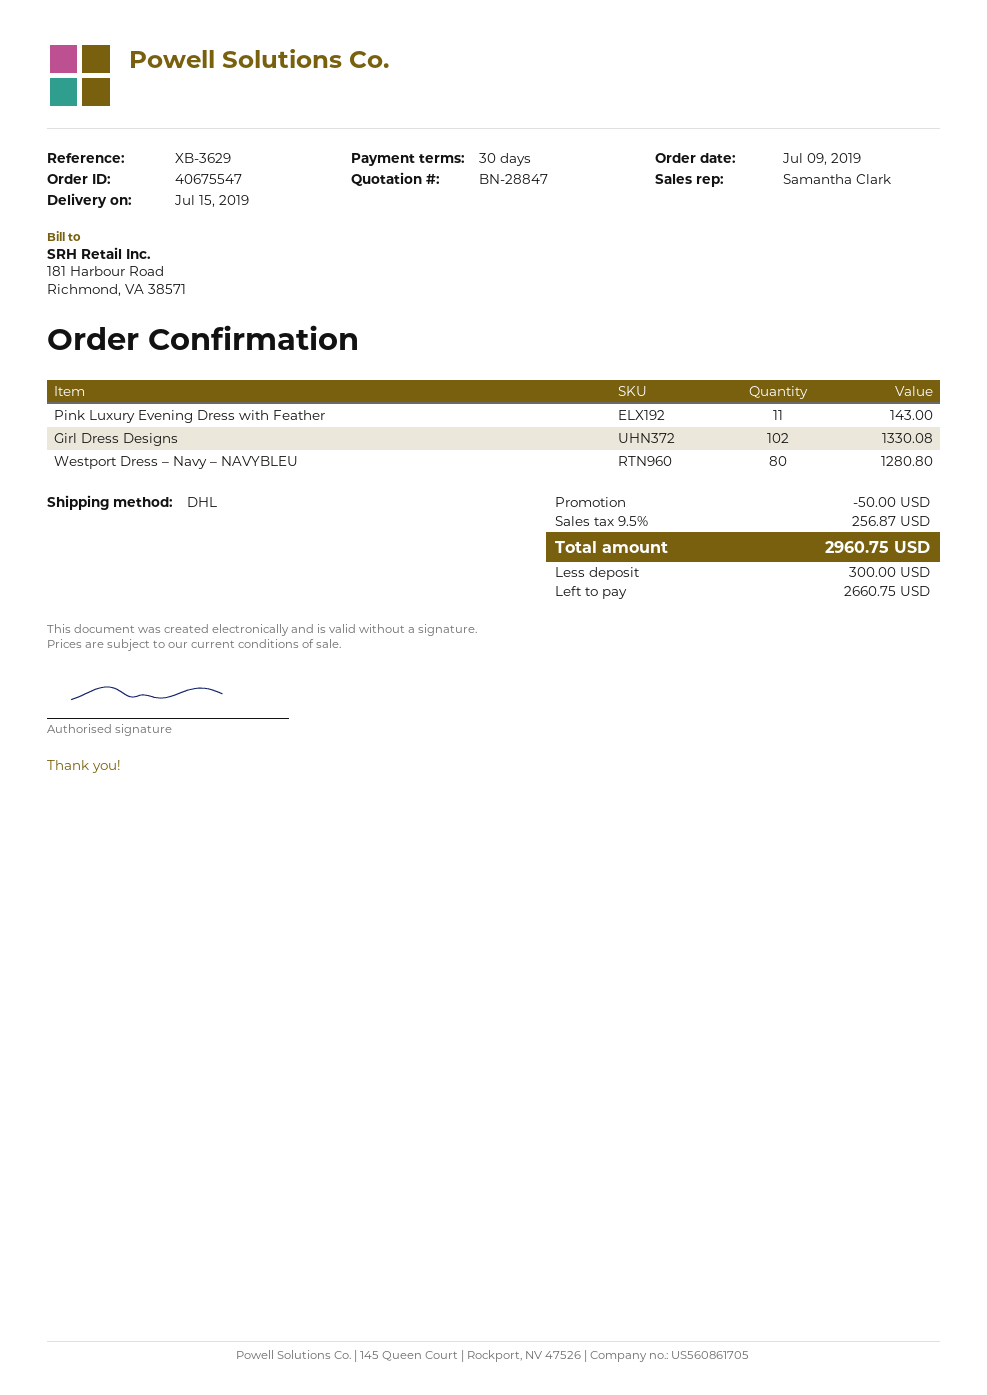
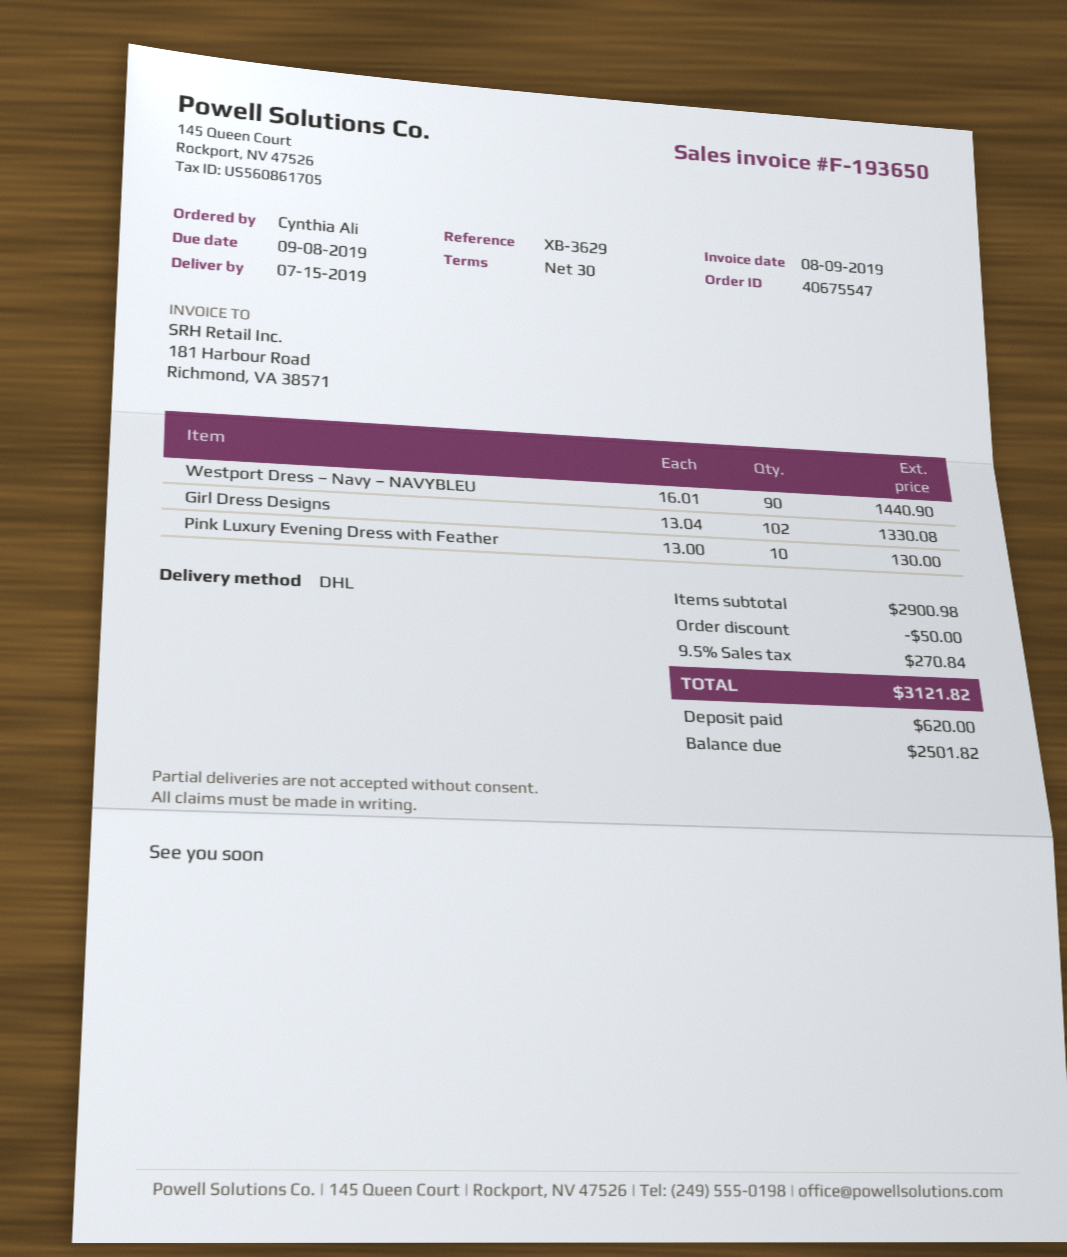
Pink Luxury Evening Dress with Feather: 11 for 143.00 -> 10 for 130.00
Westport Dress – Navy – NAVYBLEU: 80 for 1280.80 -> 90 for 1440.90
tax: 9.5% = 256.87 -> 9.5% = 270.84
total: 2960.75 -> 3121.82
deposit: 300.00 -> 620.00
balance: 2660.75 -> 2501.82

